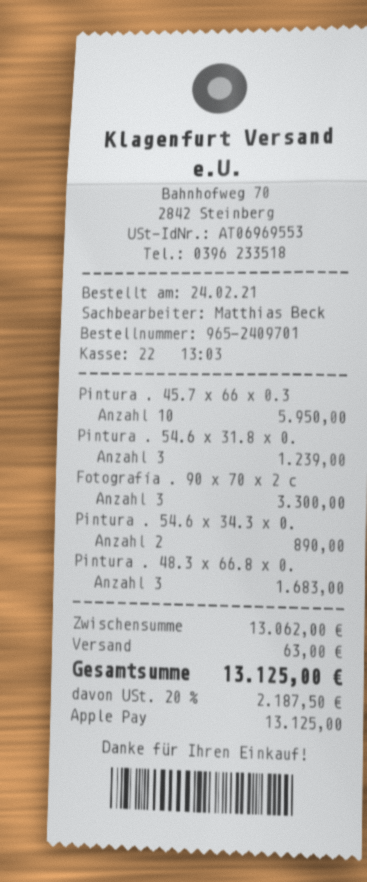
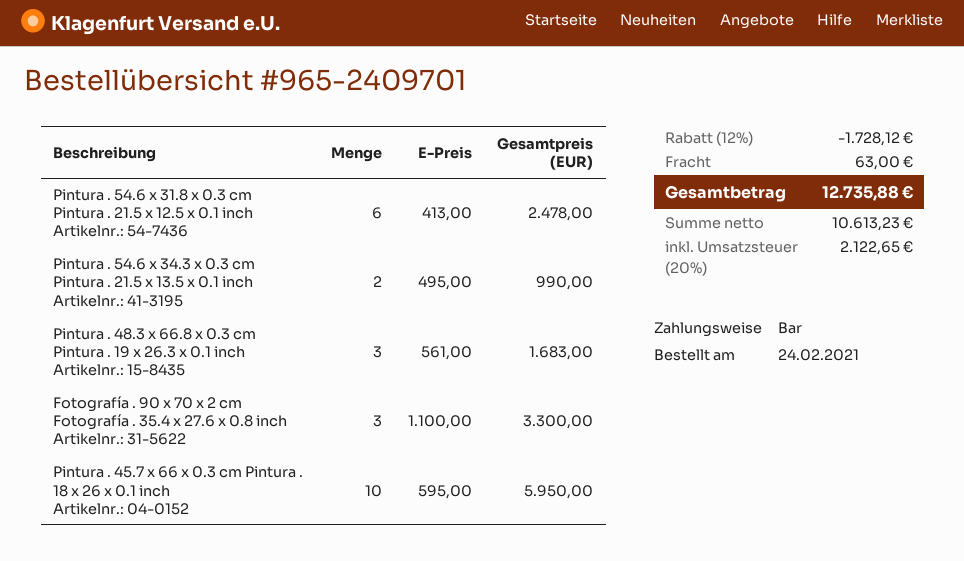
payment method: Apple Pay -> cash
Pintura . 54.6 x 31.8 x 0.: 3 for 1239.00 -> 6 for 2478.00
Pintura . 54.6 x 34.3 x 0.: 2 for 890.00 -> 2 for 990.00
discount: none -> 12% = 1728.12
tax: 20% = 2187.50 -> 20% = 2122.65
total: 13125.00 -> 12735.88

